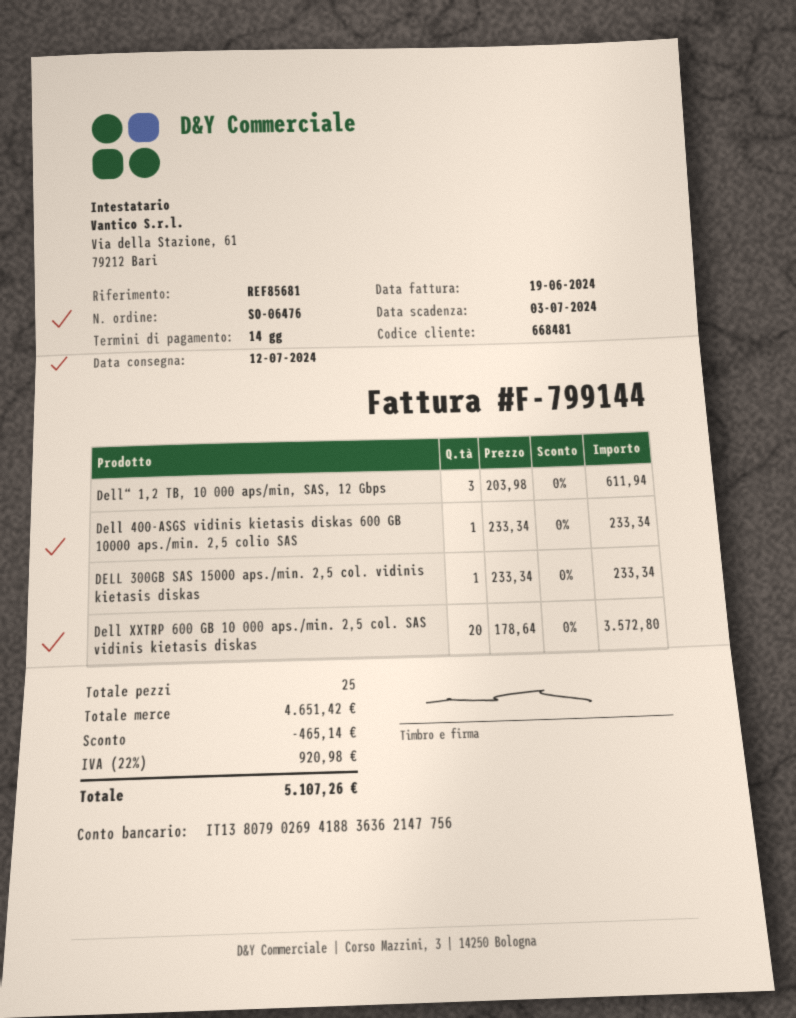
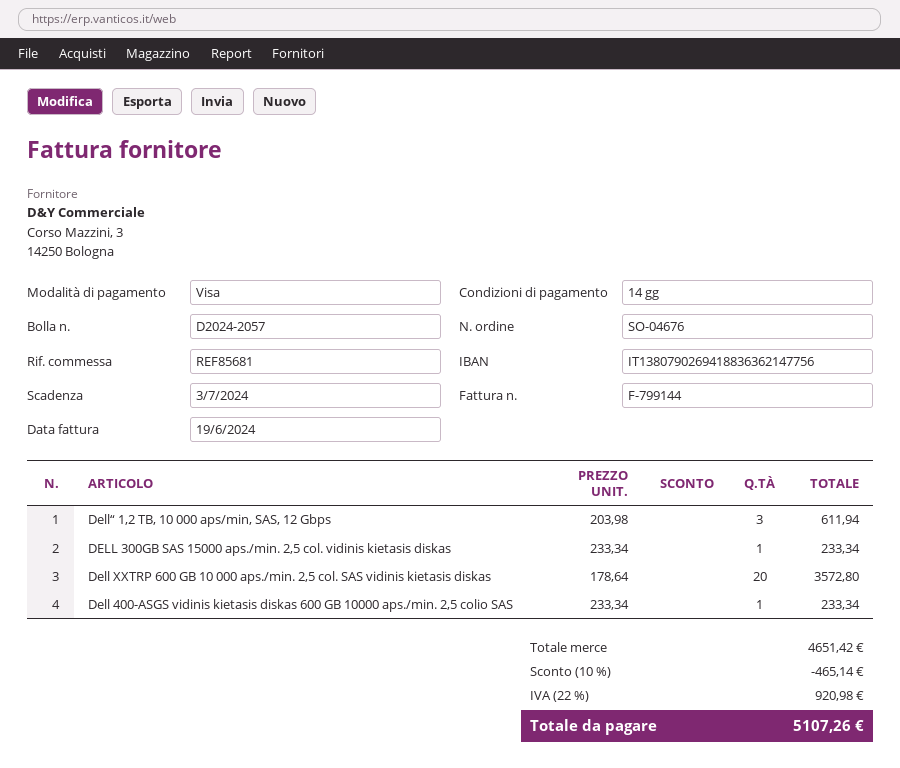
order number: SO-06476 -> SO-04676

